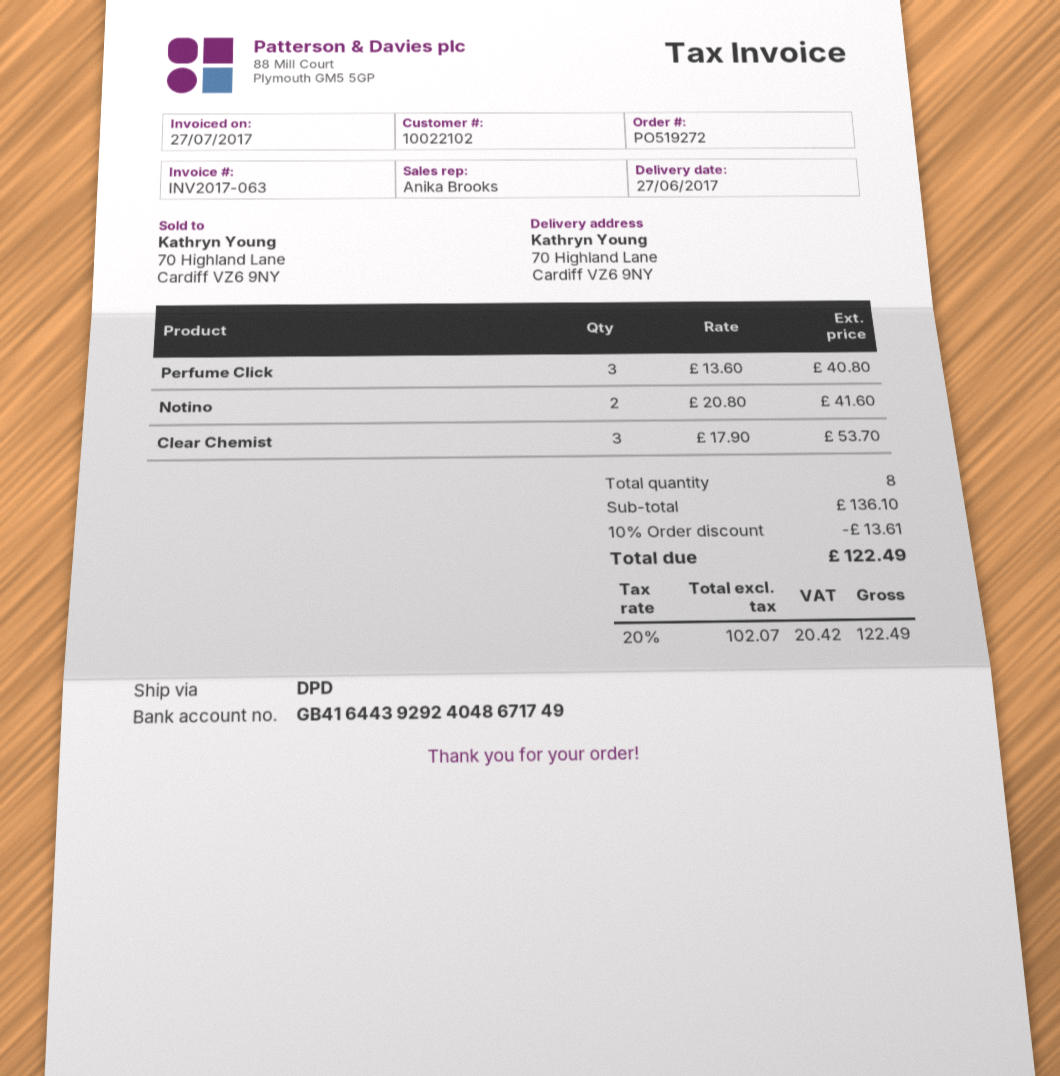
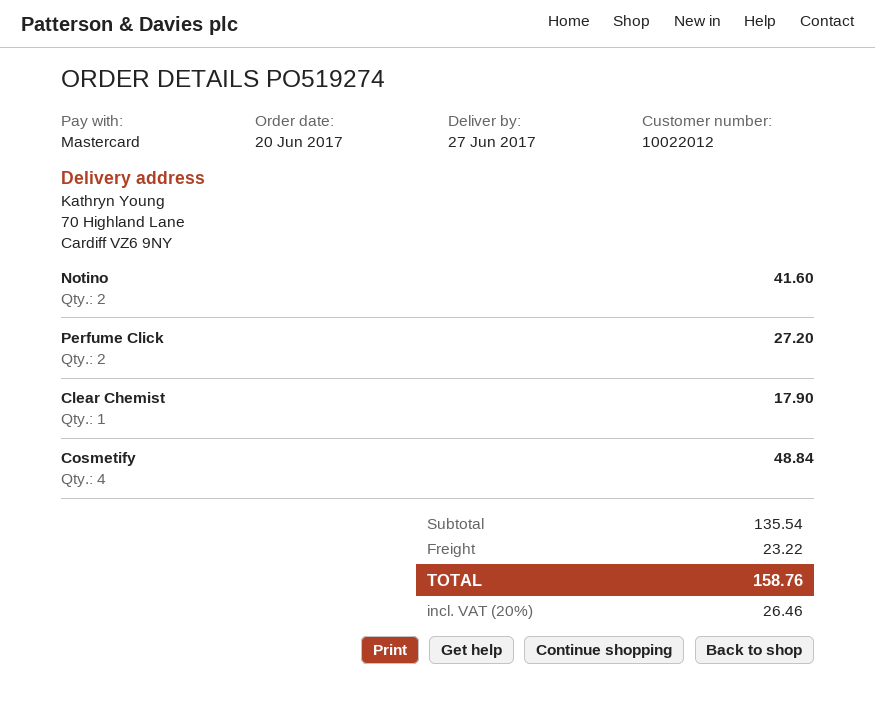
order number: PO519272 -> PO519274
customer number: 10022102 -> 10022012
Perfume Click: 3 for 40.80 -> 2 for 27.20
Clear Chemist: 3 for 53.70 -> 1 for 17.90
Cosmetify: none -> 4 for 48.84
subtotal: 136.10 -> 135.54
discount: 10% = 13.61 -> none
shipping: none -> 23.22
tax: 20% = 20.42 -> 20% = 26.46
total: 122.49 -> 158.76

